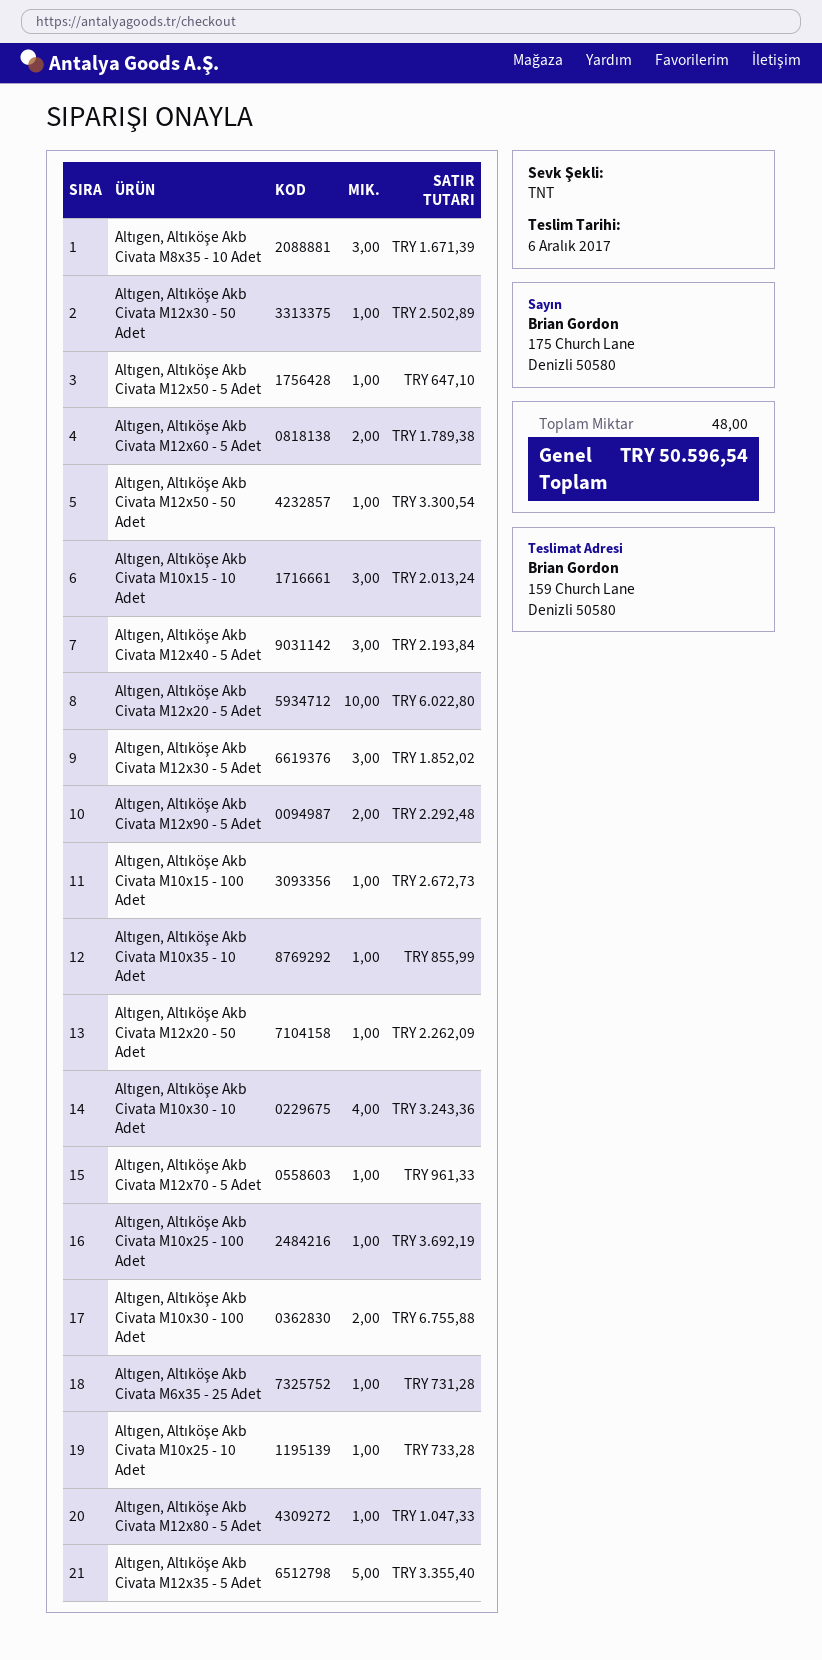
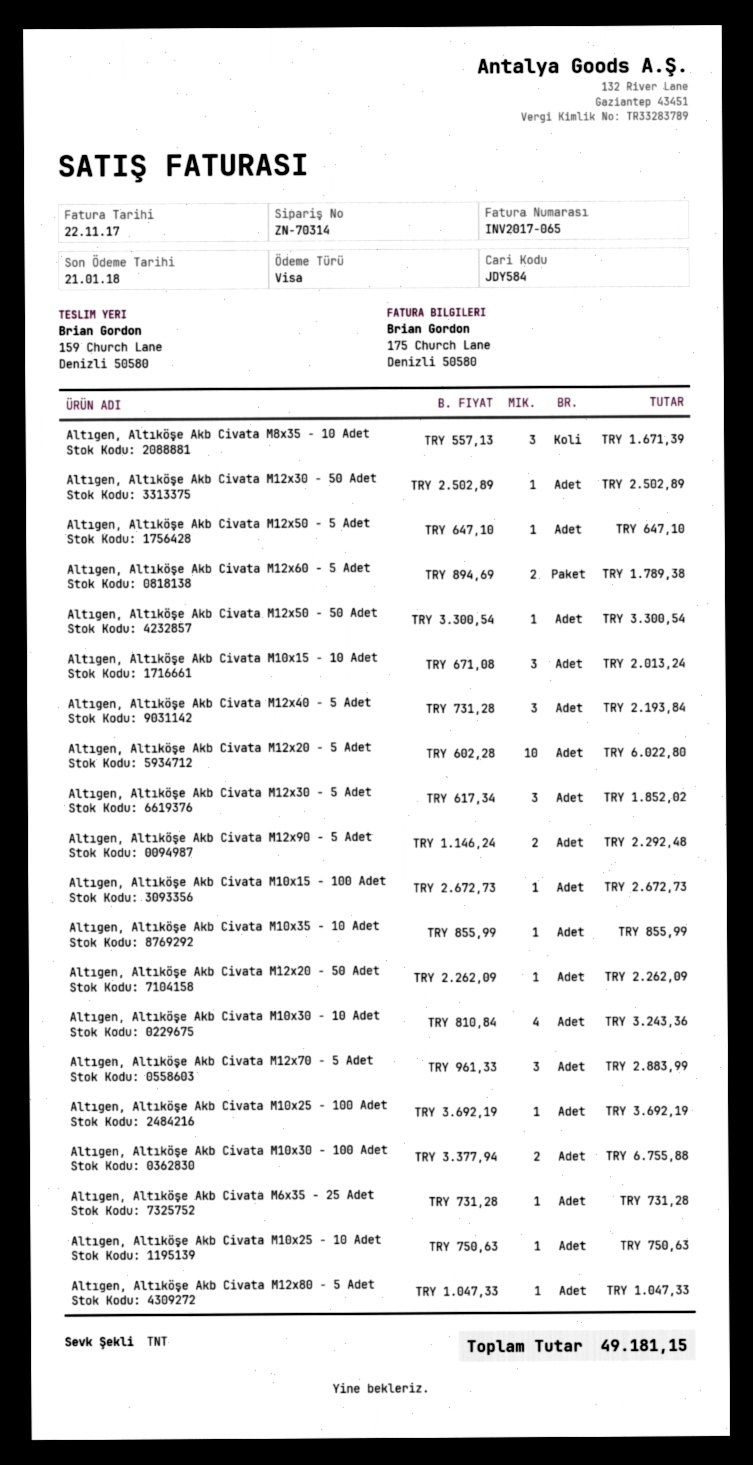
Altıgen, Altıköşe Akb Civata M12x70 - 5 Adet: 1 for 961.33 -> 3 for 2883.99
Altıgen, Altıköşe Akb Civata M10x25 - 10 Adet: 1 for 733.28 -> 1 for 750.63
Altıgen, Altıköşe Akb Civata M12x35 - 5 Adet: 5 for 3355.40 -> none
total: 50596.54 -> 49181.15

